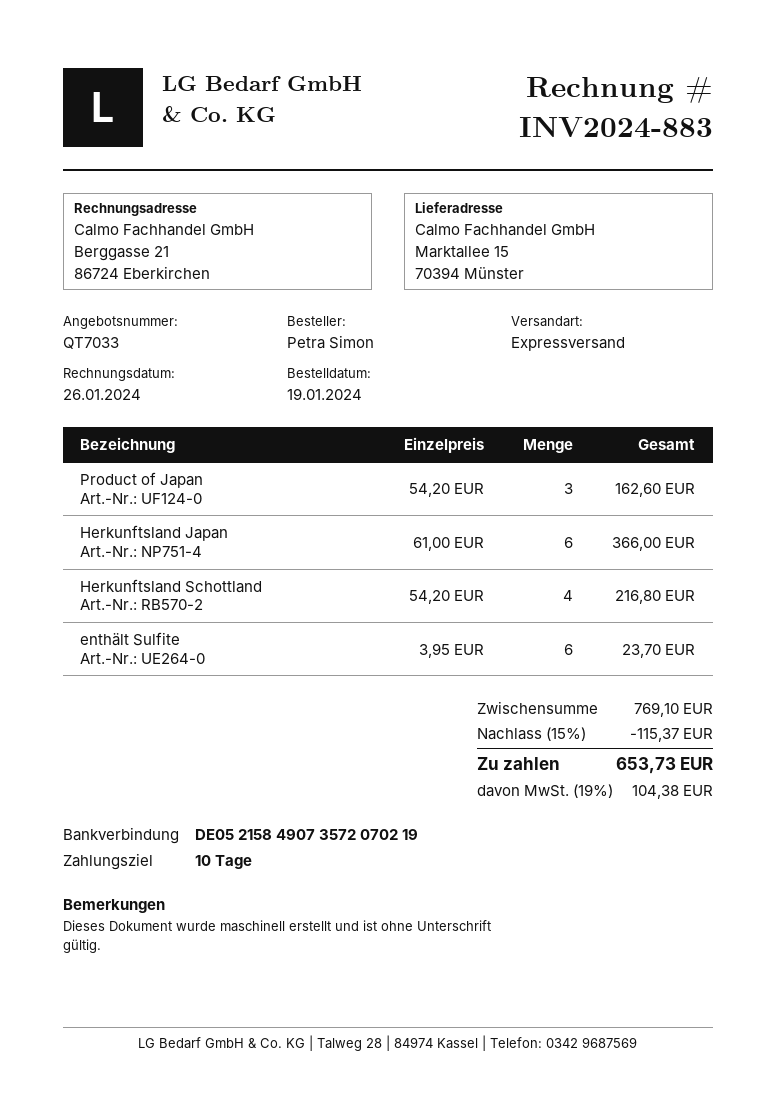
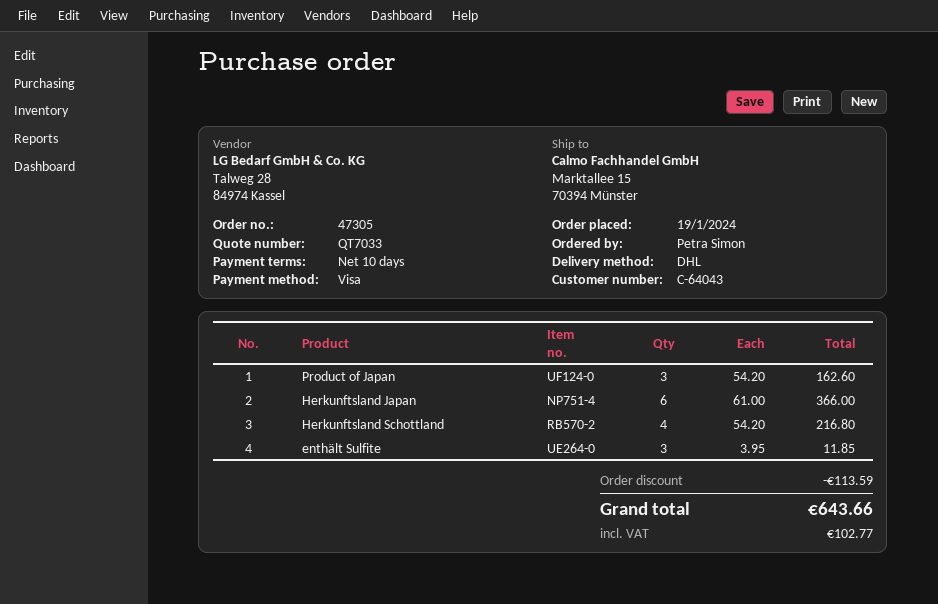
shipping method: express -> DHL
enthält Sulfite: 6 x 3.95 = 23.70 -> 3 x 3.95 = 11.85
discount: 115.37 -> 113.59
tax: 104.38 -> 102.77
total: 653.73 -> 643.66

